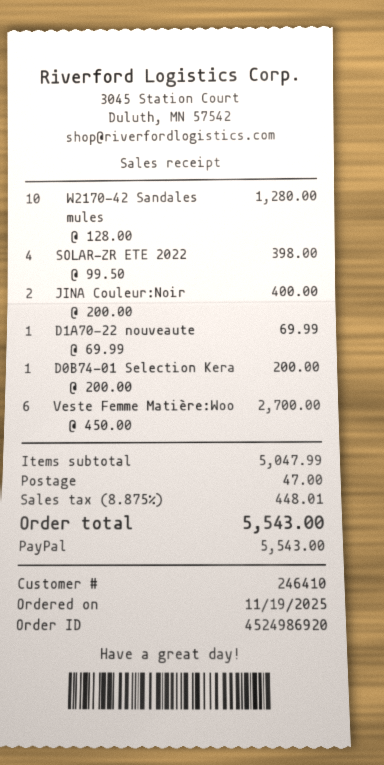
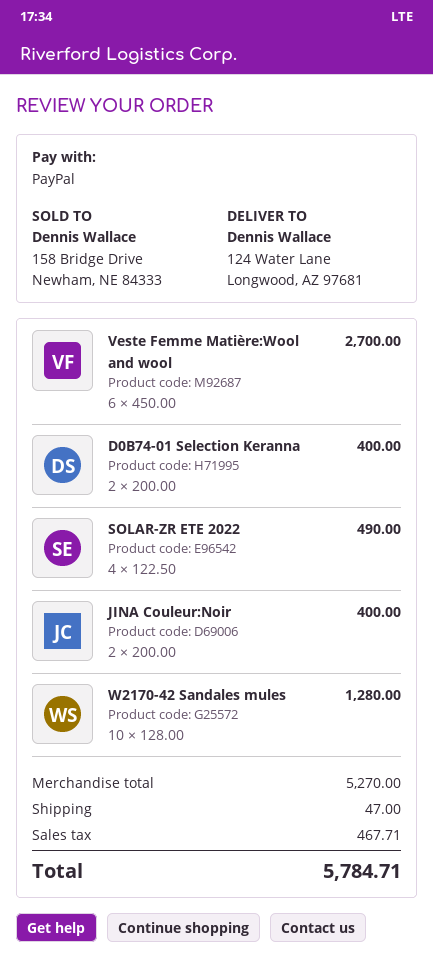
SOLAR-ZR ETE 2022: 4 x 99.50 = 398.00 -> 4 x 122.50 = 490.00
D1A70-22 nouveaute: 1 x 69.99 = 69.99 -> none
D0B74-01 Selection Kera: 1 x 200.00 = 200.00 -> 2 x 200.00 = 400.00
subtotal: 5047.99 -> 5270.00
tax: 448.01 -> 467.71
total: 5543.00 -> 5784.71

